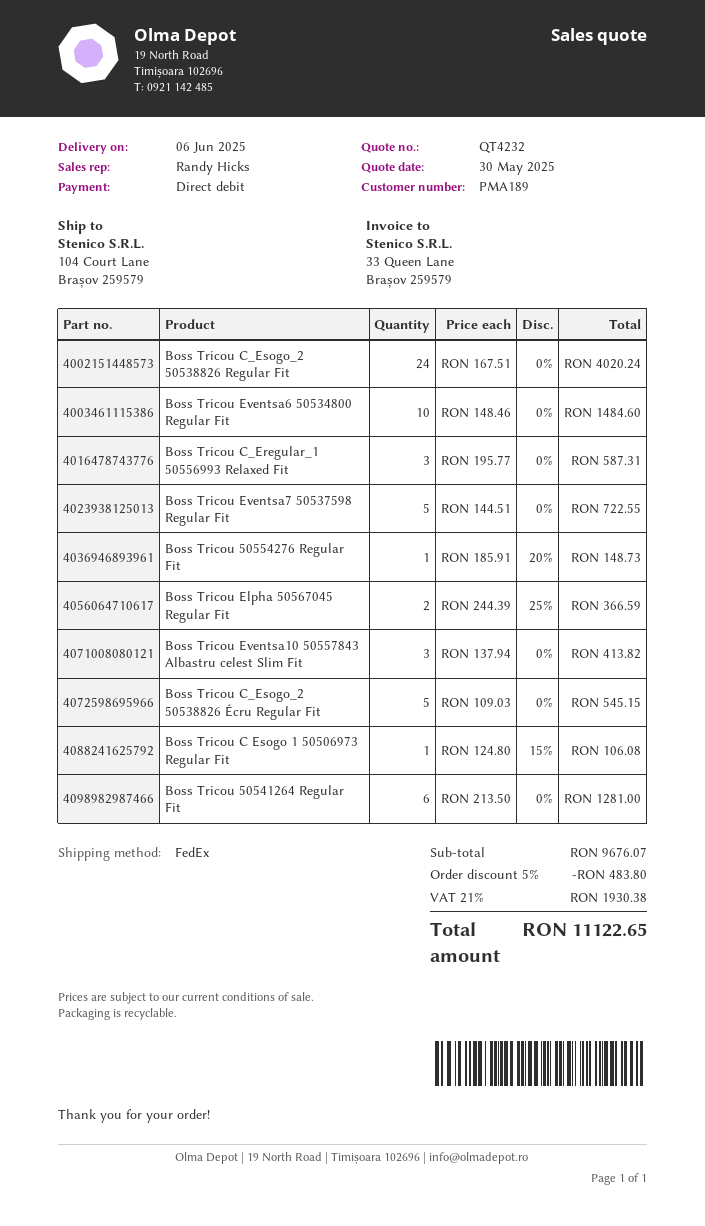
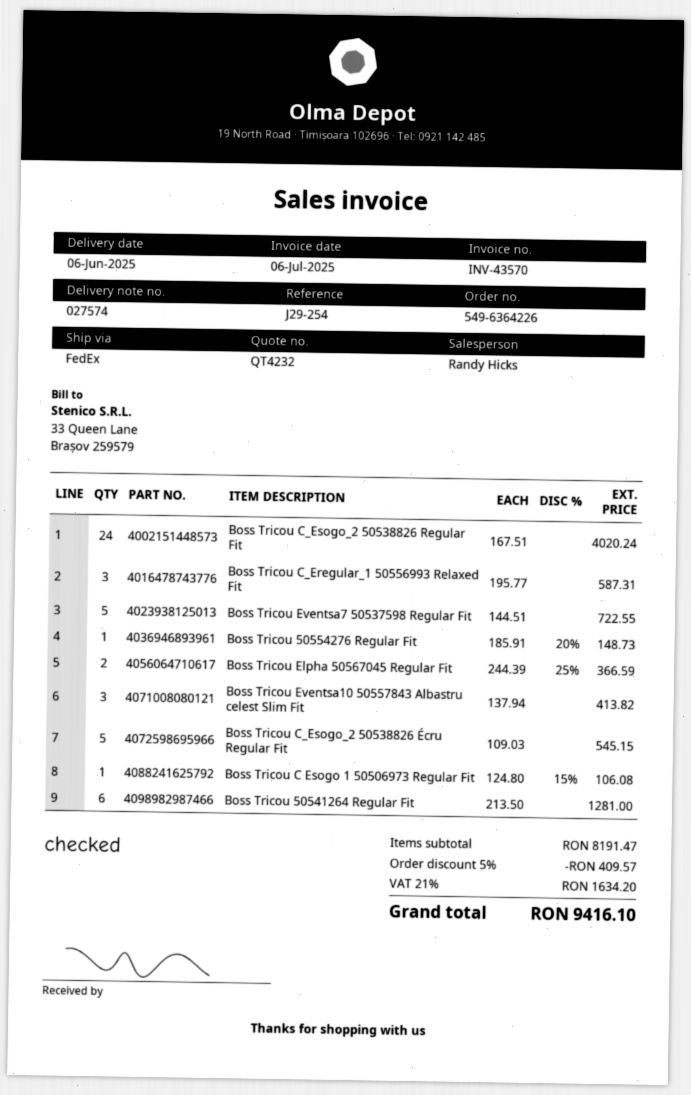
Boss Tricou Eventsa6 50534800 Regular Fit: 10 x 148.46 = 1484.60 -> none
subtotal: 9676.07 -> 8191.47
discount: 5% = 483.80 -> 5% = 409.57
tax: 21% = 1930.38 -> 21% = 1634.20
total: 11122.65 -> 9416.10

